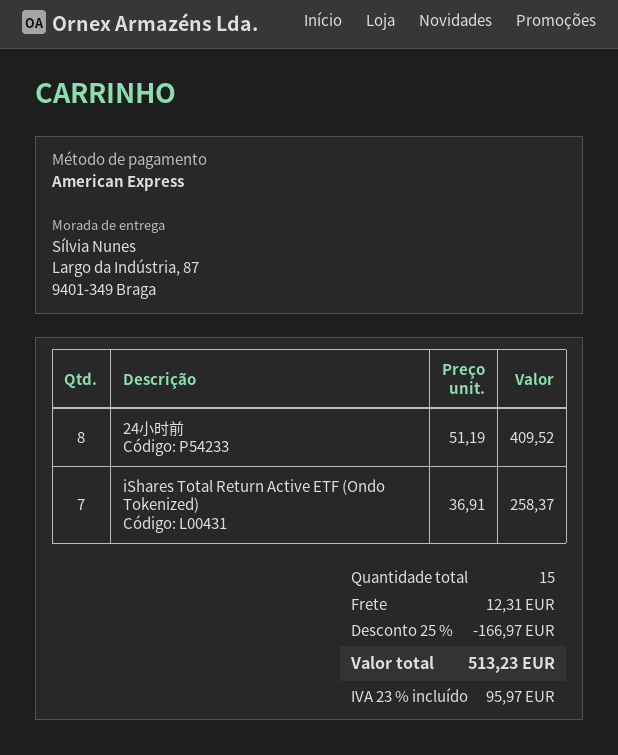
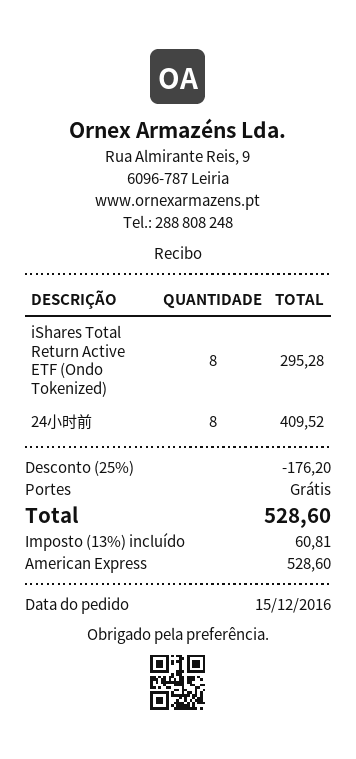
iShares Total Return Active ETF (Ondo Tokenized): 7 for 258.37 -> 8 for 295.28
discount: 25% = 166.97 -> 25% = 176.20
shipping: 12.31 -> 0.00
tax: 23% = 95.97 -> 13% = 60.81
total: 513.23 -> 528.60

